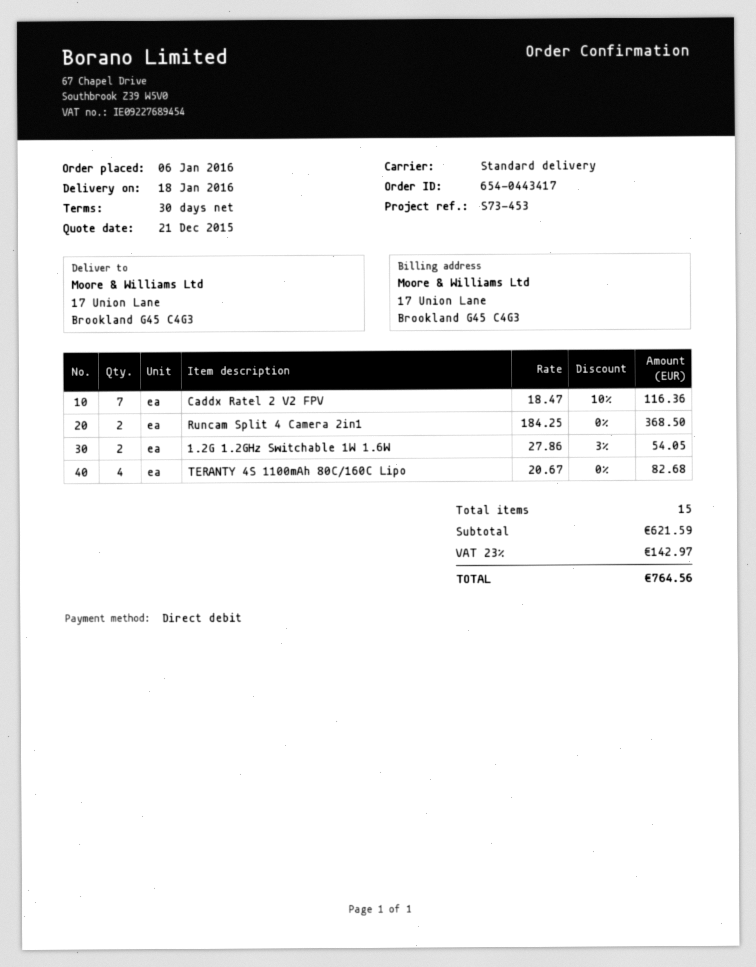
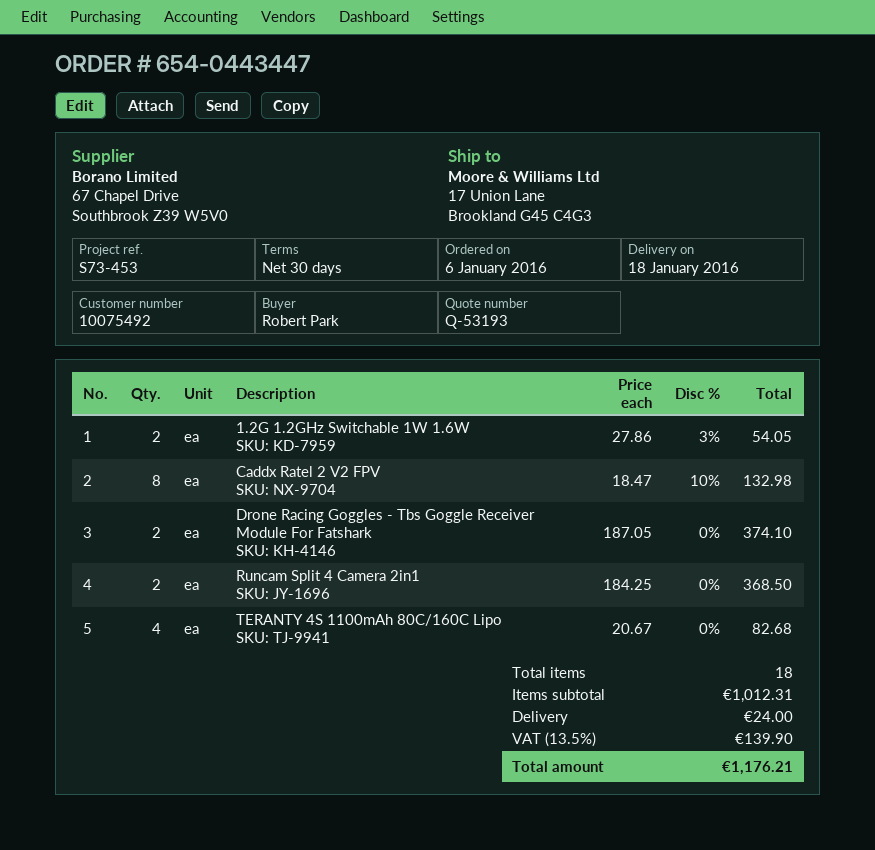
order number: 654-0443417 -> 654-0443447
Caddx Ratel 2 V2 FPV: 7 x 18.47 - 10% = 116.36 -> 8 x 18.47 - 10% = 132.98
Drone Racing Goggles - Tbs Goggle Receiver Module For Fatshark: none -> 2 x 187.05 = 374.10
total quantity: 15 -> 18
subtotal: 621.59 -> 1012.31
shipping: none -> 24.00
tax: 23% = 142.97 -> 13.5% = 139.90
total: 764.56 -> 1176.21

